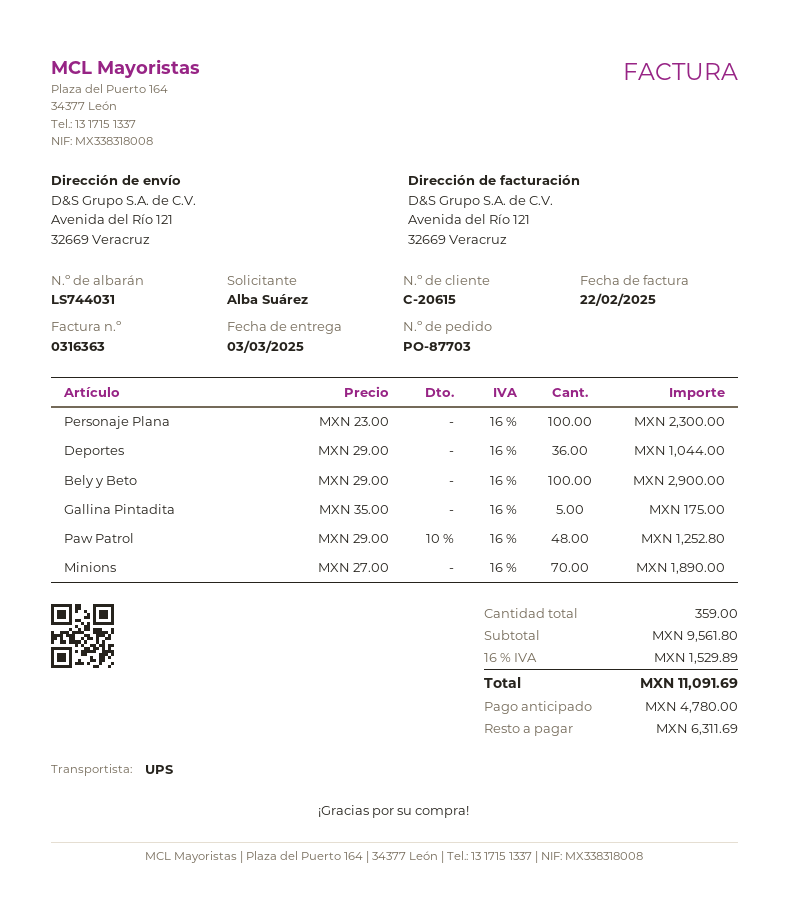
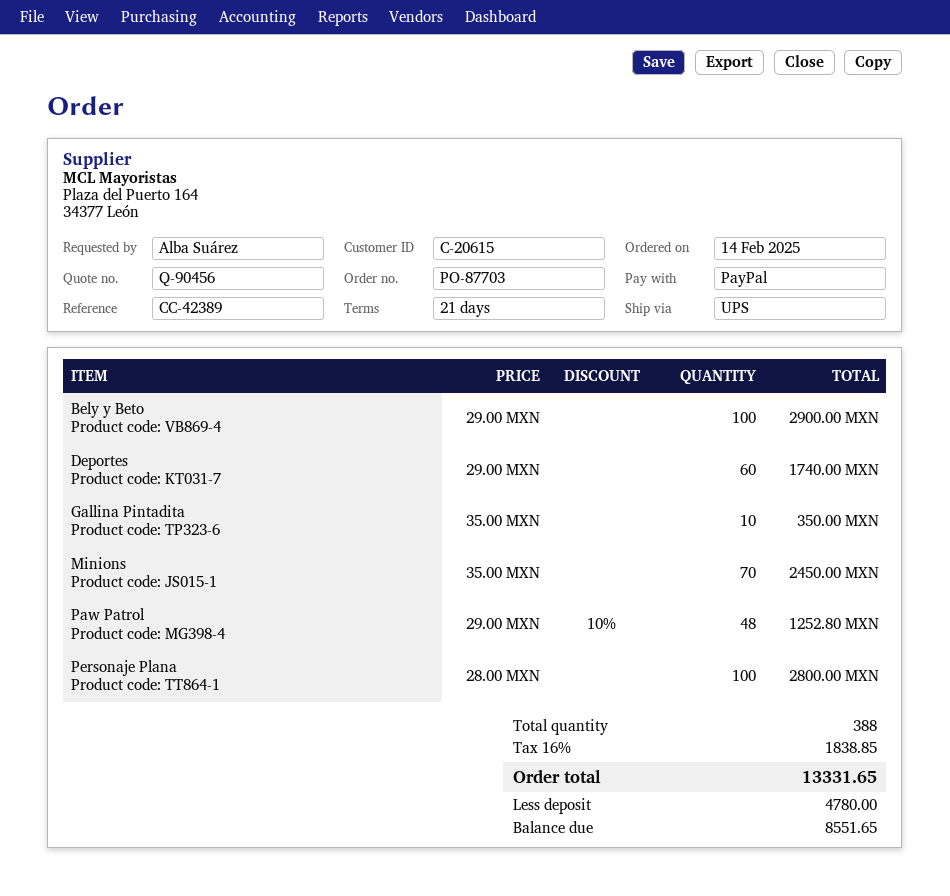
Personaje Plana: 100 x 23.00 = 2300.00 -> 100 x 28.00 = 2800.00
Deportes: 36 x 29.00 = 1044.00 -> 60 x 29.00 = 1740.00
Gallina Pintadita: 5 x 35.00 = 175.00 -> 10 x 35.00 = 350.00
Minions: 70 x 27.00 = 1890.00 -> 70 x 35.00 = 2450.00
total quantity: 359 -> 388
tax: 16% = 1529.89 -> 16% = 1838.85
total: 11091.69 -> 13331.65
balance: 6311.69 -> 8551.65

